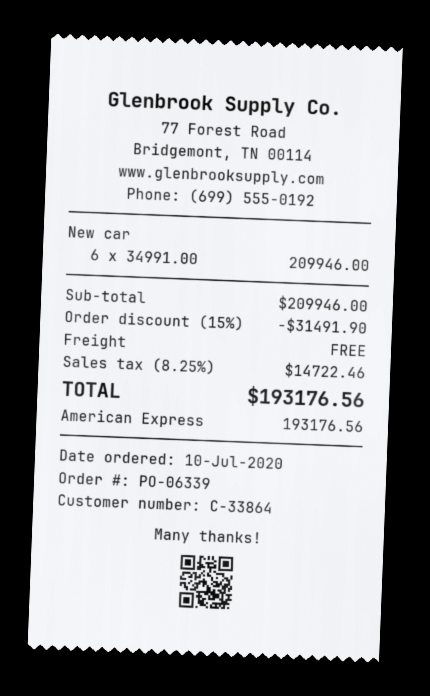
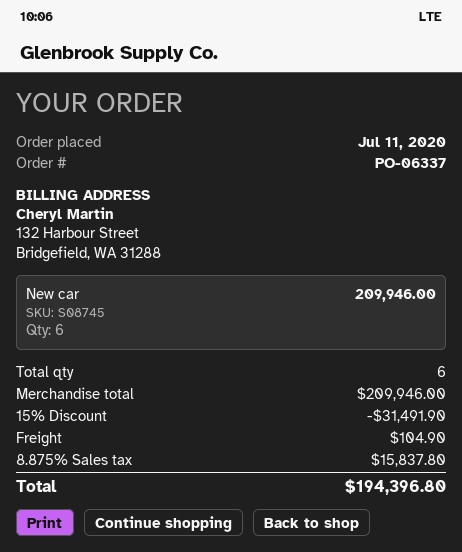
order number: PO-06339 -> PO-06337
order date: 2020-07-10 -> 2020-07-11
shipping: 0.00 -> 104.90
tax: 8.25% = 14722.46 -> 8.875% = 15837.80
total: 193176.56 -> 194396.80

